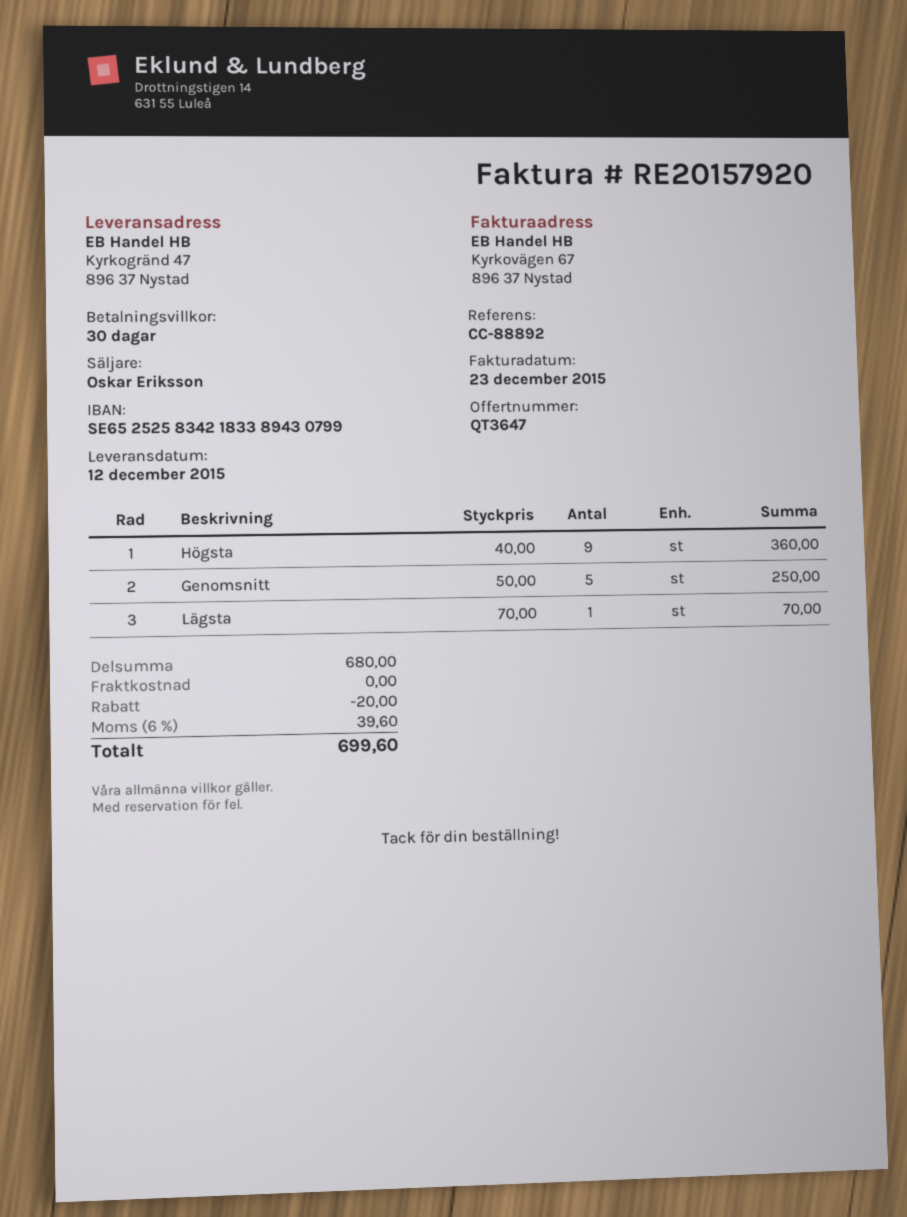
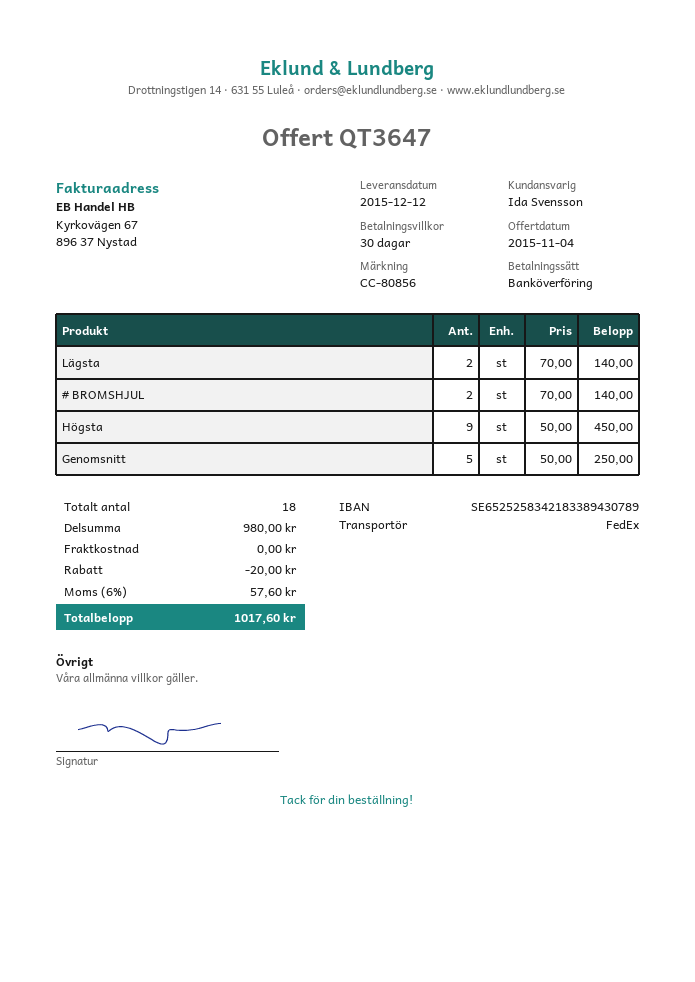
reference: CC-88892 -> CC-80856
sales rep: Oskar Eriksson -> Ida Svensson
bank account: SE6525258342183389430799 -> SE6525258342183389430789
Högsta: 9 x 40.00 = 360.00 -> 9 x 50.00 = 450.00
Lägsta: 1 x 70.00 = 70.00 -> 2 x 70.00 = 140.00
# BROMSHJUL: none -> 2 x 70.00 = 140.00
subtotal: 680.00 -> 980.00
tax: 6% = 39.60 -> 6% = 57.60
total: 699.60 -> 1017.60

